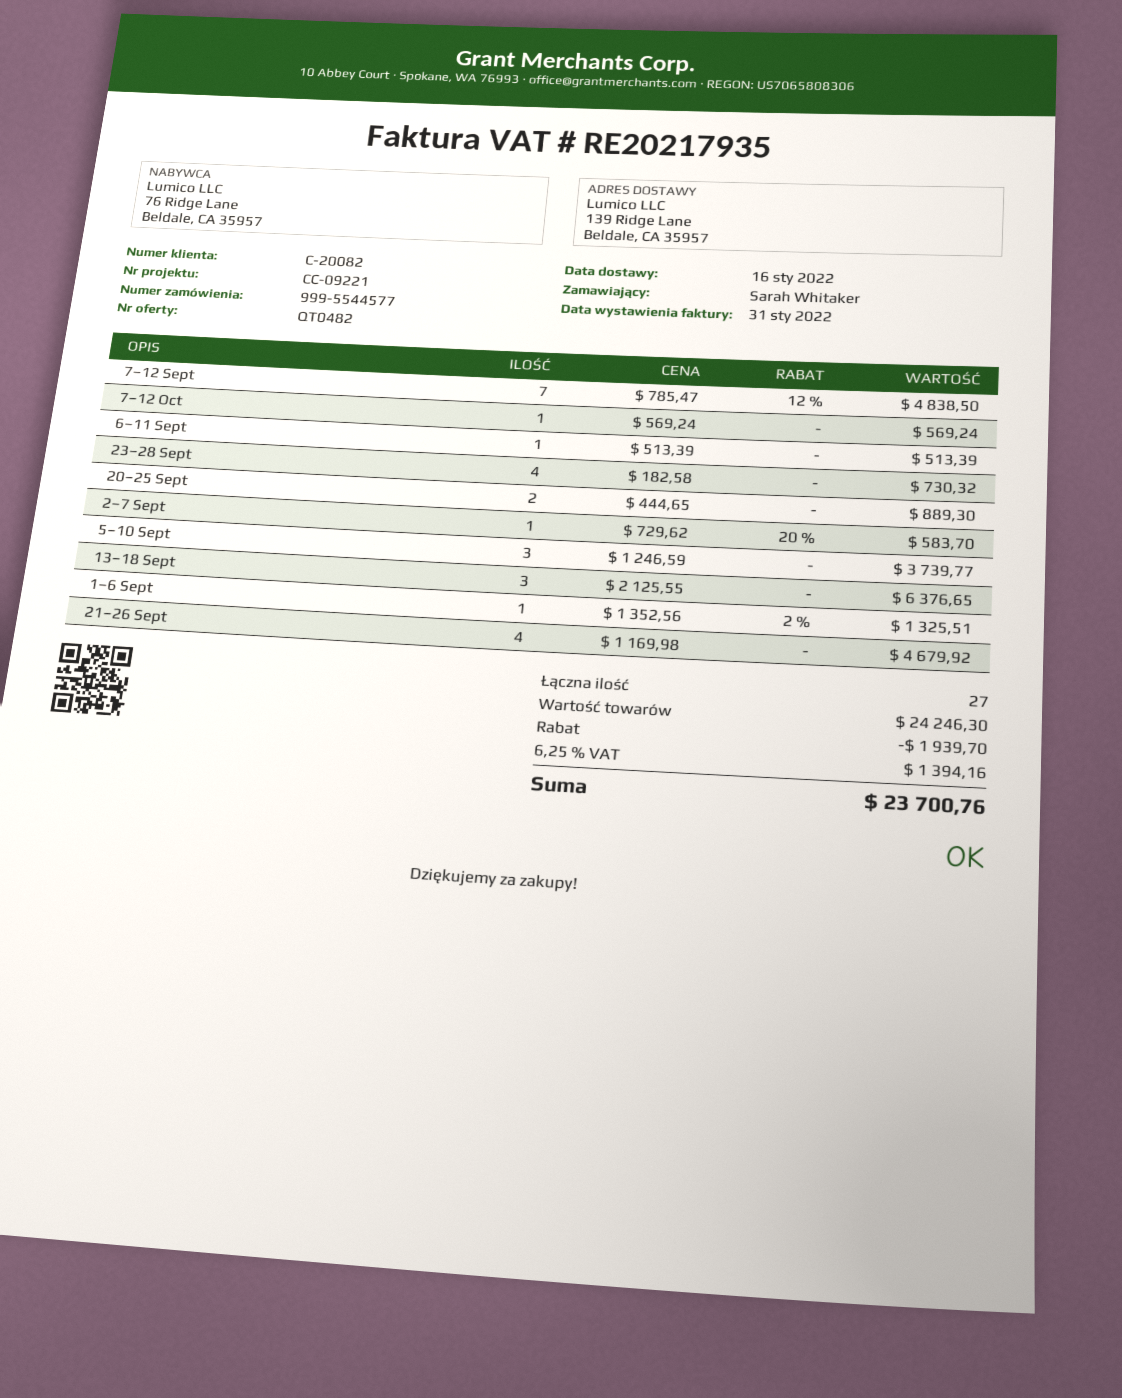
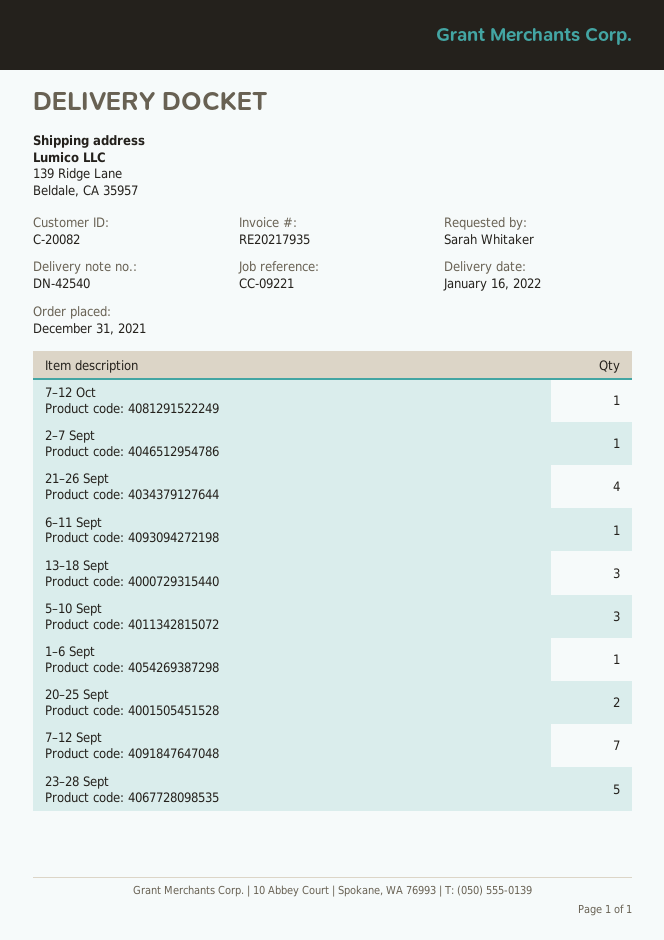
23–28 Sept: 4 -> 5

